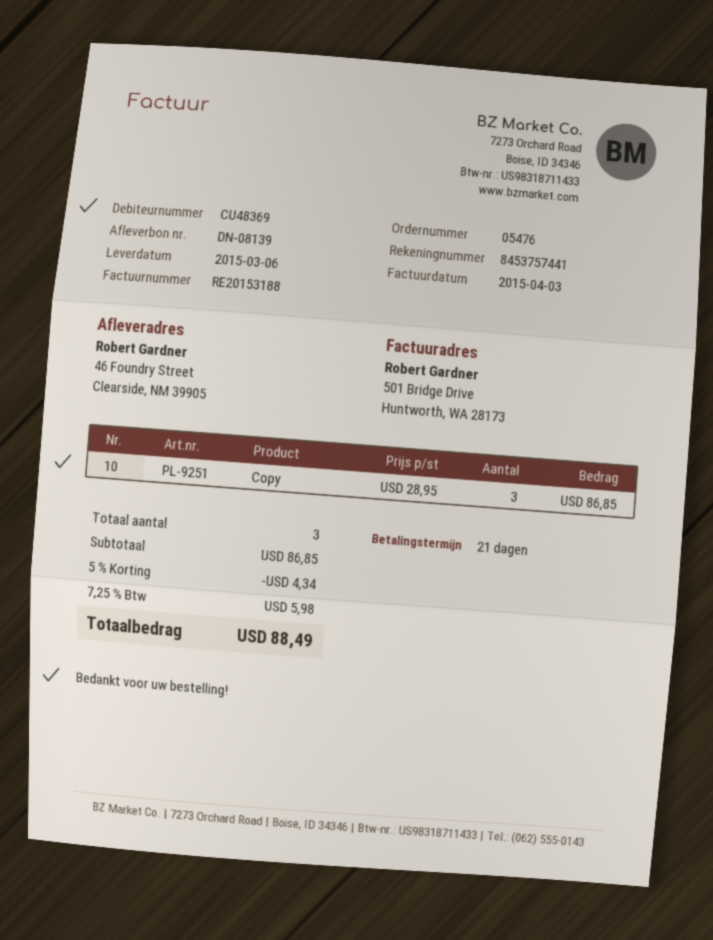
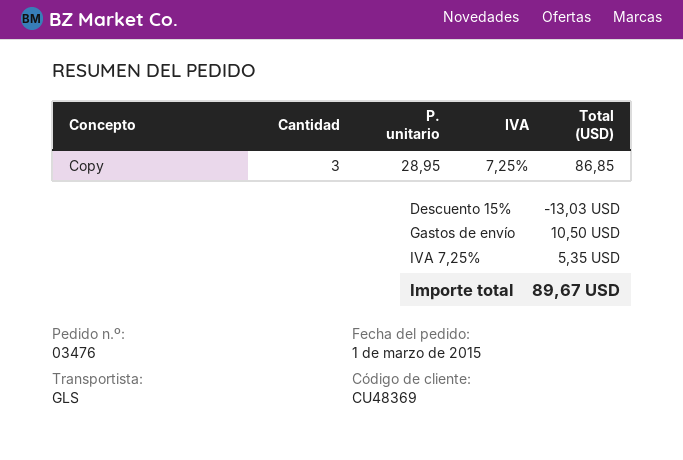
order number: 05476 -> 03476
discount: 5% = 4.34 -> 15% = 13.03
shipping: none -> 10.50
tax: 7.25% = 5.98 -> 7.25% = 5.35
total: 88.49 -> 89.67

